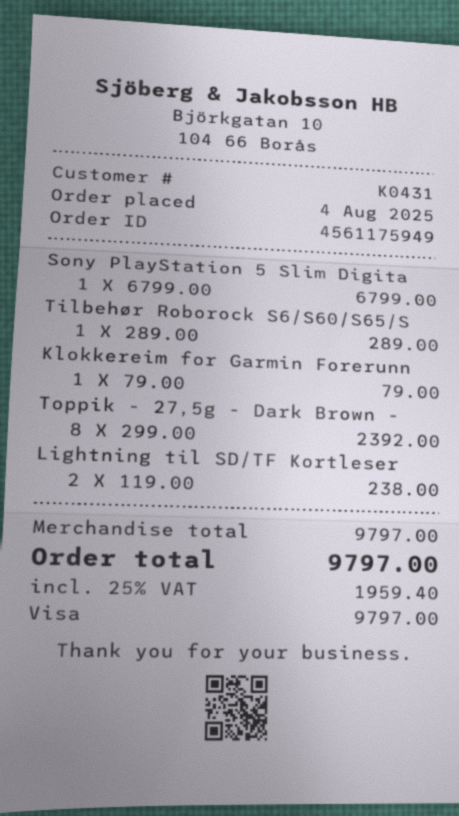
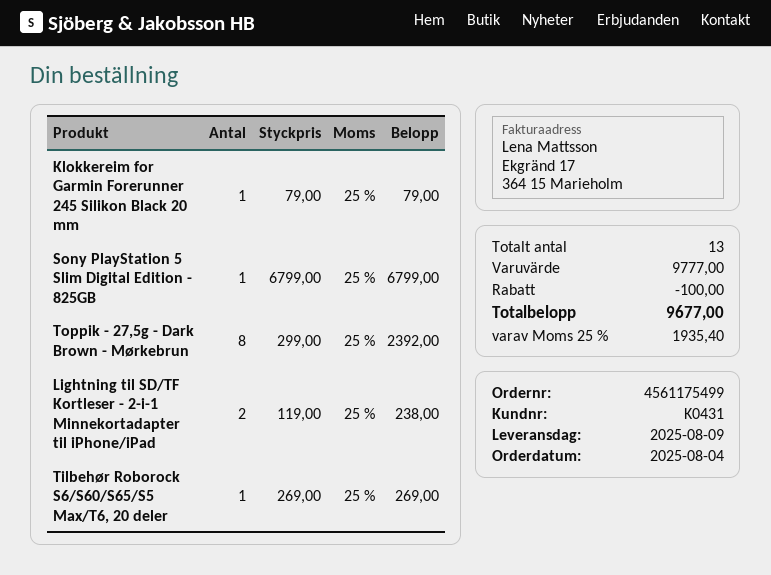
order number: 4561175949 -> 4561175499
Tilbehør Roborock S6/S60/S65/S: 1 x 289.00 = 289.00 -> 1 x 269.00 = 269.00
subtotal: 9797.00 -> 9777.00
discount: none -> 100.00
tax: 25% = 1959.40 -> 25% = 1935.40
total: 9797.00 -> 9677.00

